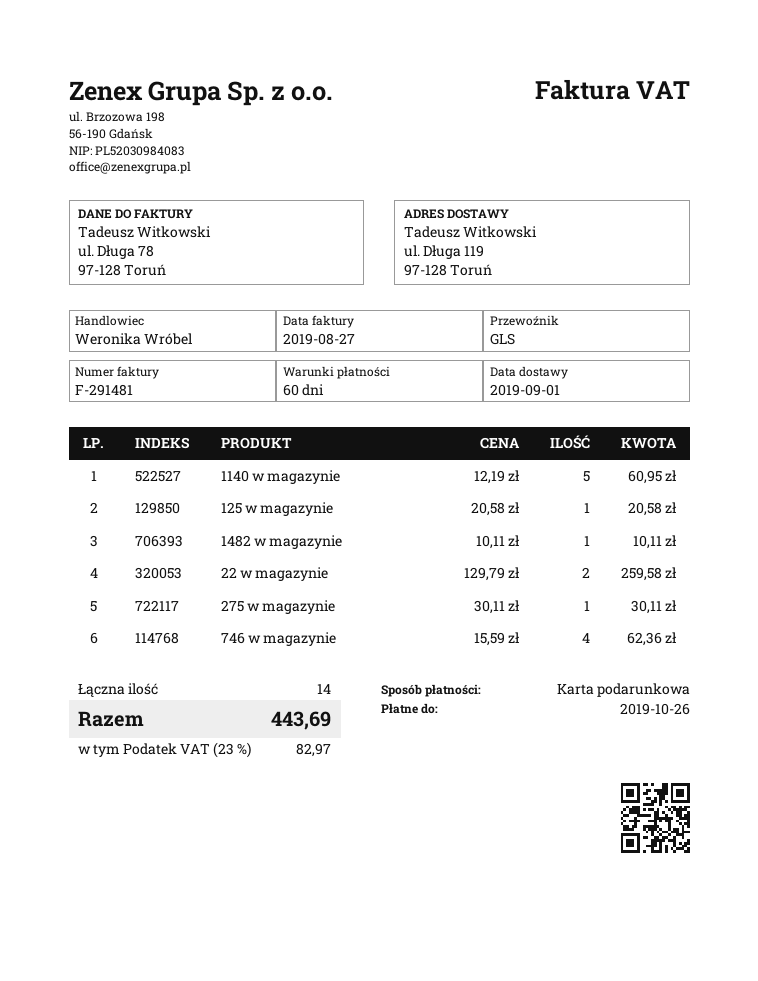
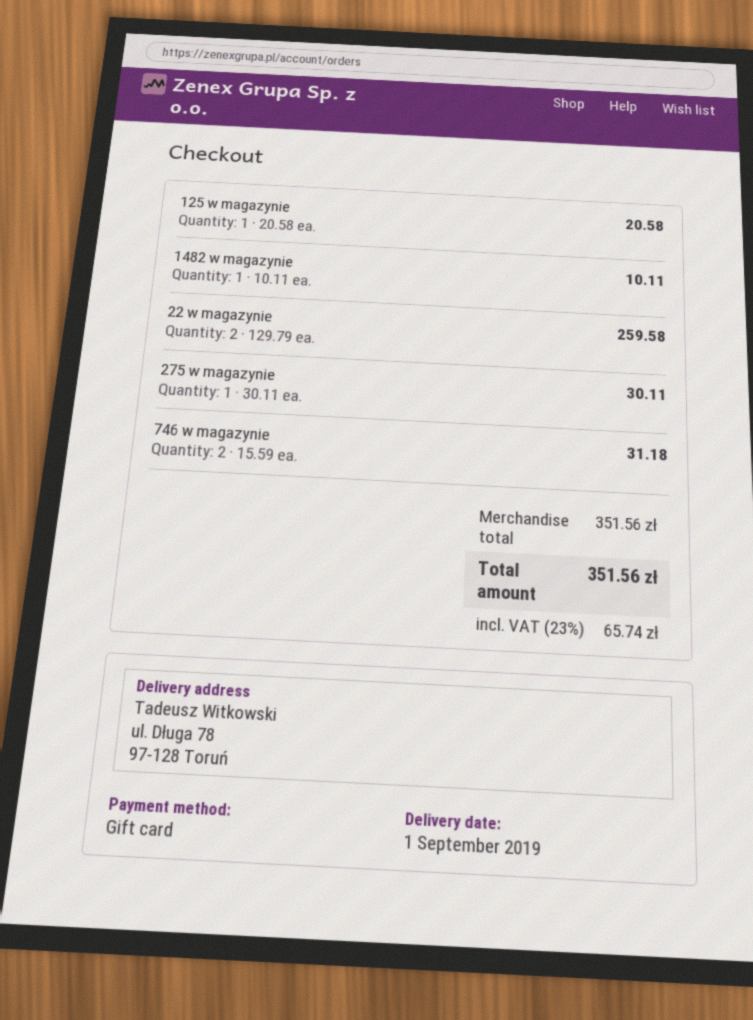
ship to: ul. Długa 119, 97-128 Toruń -> ul. Długa 78, 97-128 Toruń
1140 w magazynie: 5 x 12.19 = 60.95 -> none
746 w magazynie: 4 x 15.59 = 62.36 -> 2 x 15.59 = 31.18
tax: 23% = 82.97 -> 23% = 65.74
total: 443.69 -> 351.56

